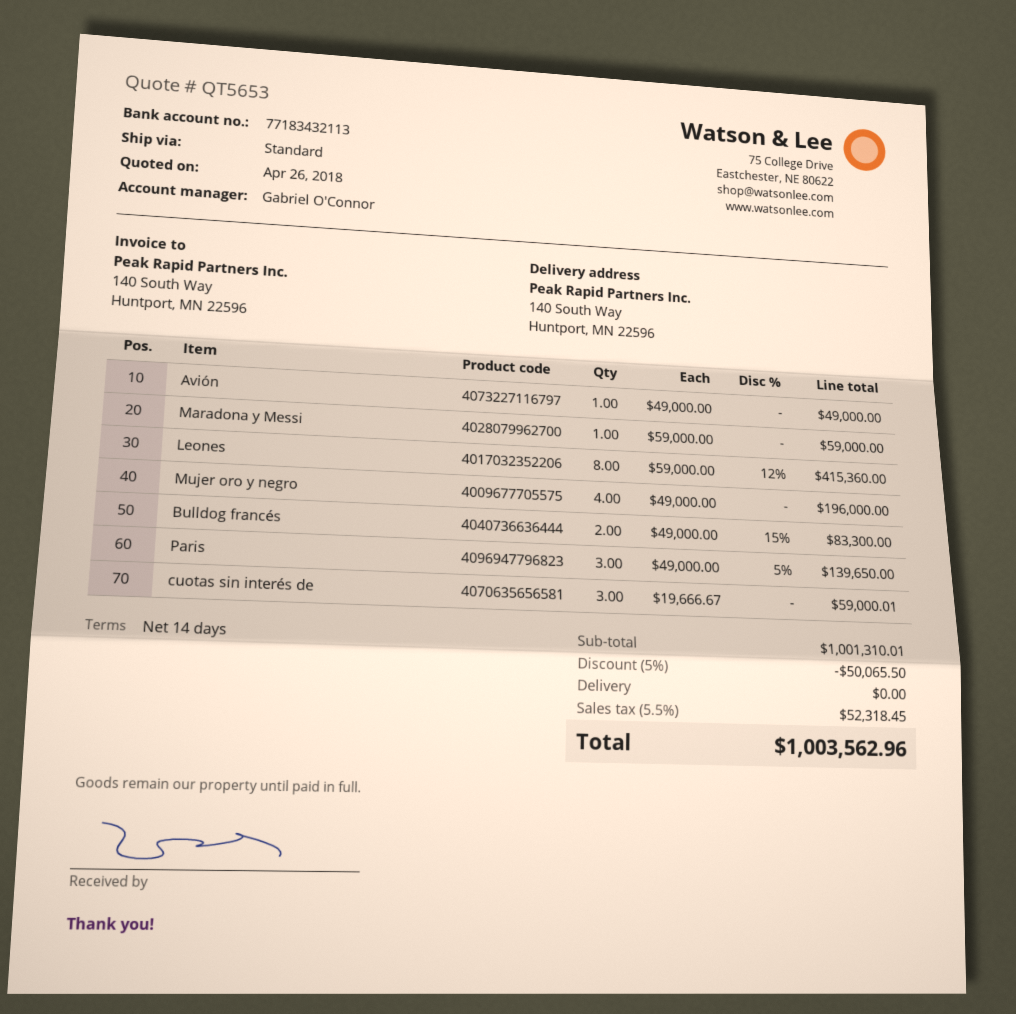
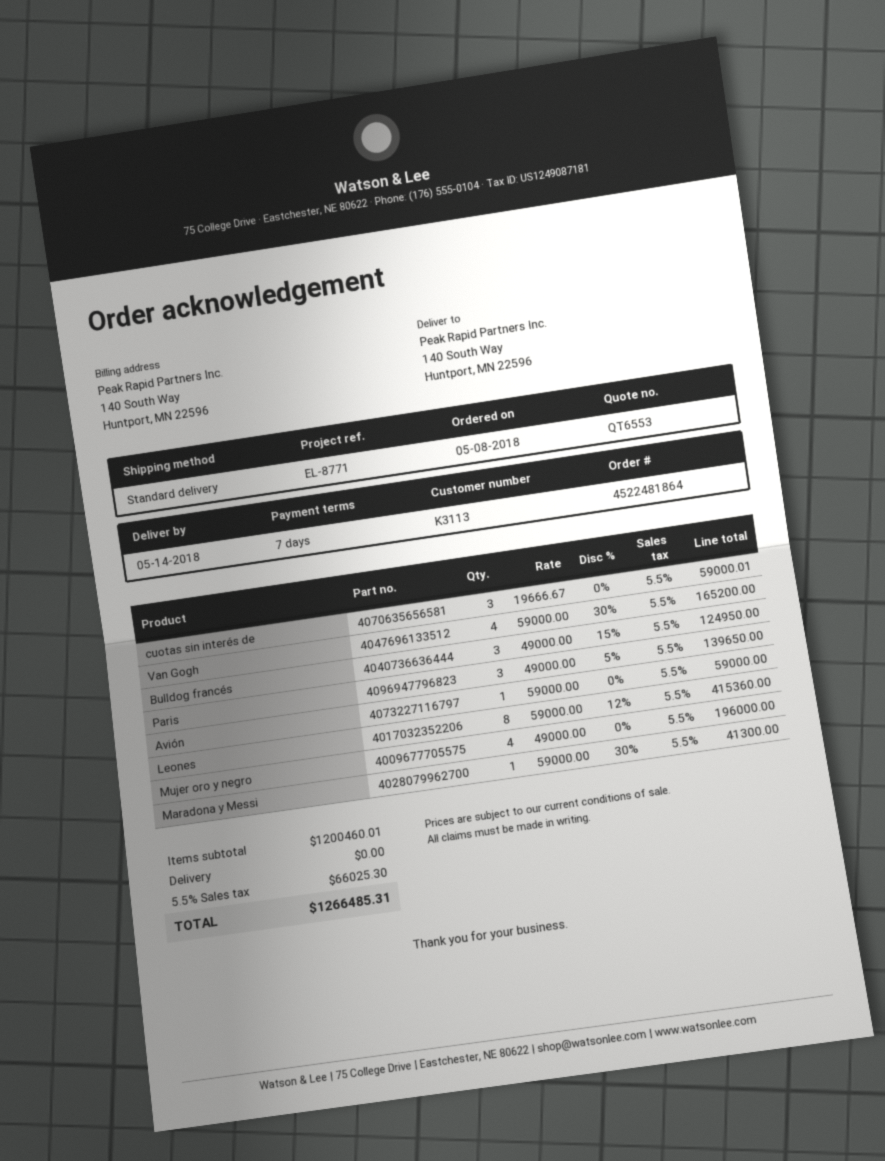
quote number: QT5653 -> QT6553
payment terms: 14 days -> 7 days
Avión: 1 x 49000.00 = 49000.00 -> 1 x 59000.00 = 59000.00
Maradona y Messi: 1 x 59000.00 = 59000.00 -> 1 x 59000.00 - 30% = 41300.00
Bulldog francés: 2 x 49000.00 - 15% = 83300.00 -> 3 x 49000.00 - 15% = 124950.00
Van Gogh: none -> 4 x 59000.00 - 30% = 165200.00
subtotal: 1001310.01 -> 1200460.01
discount: 5% = 50065.50 -> none
tax: 5.5% = 52318.45 -> 5.5% = 66025.30
total: 1003562.96 -> 1266485.31

